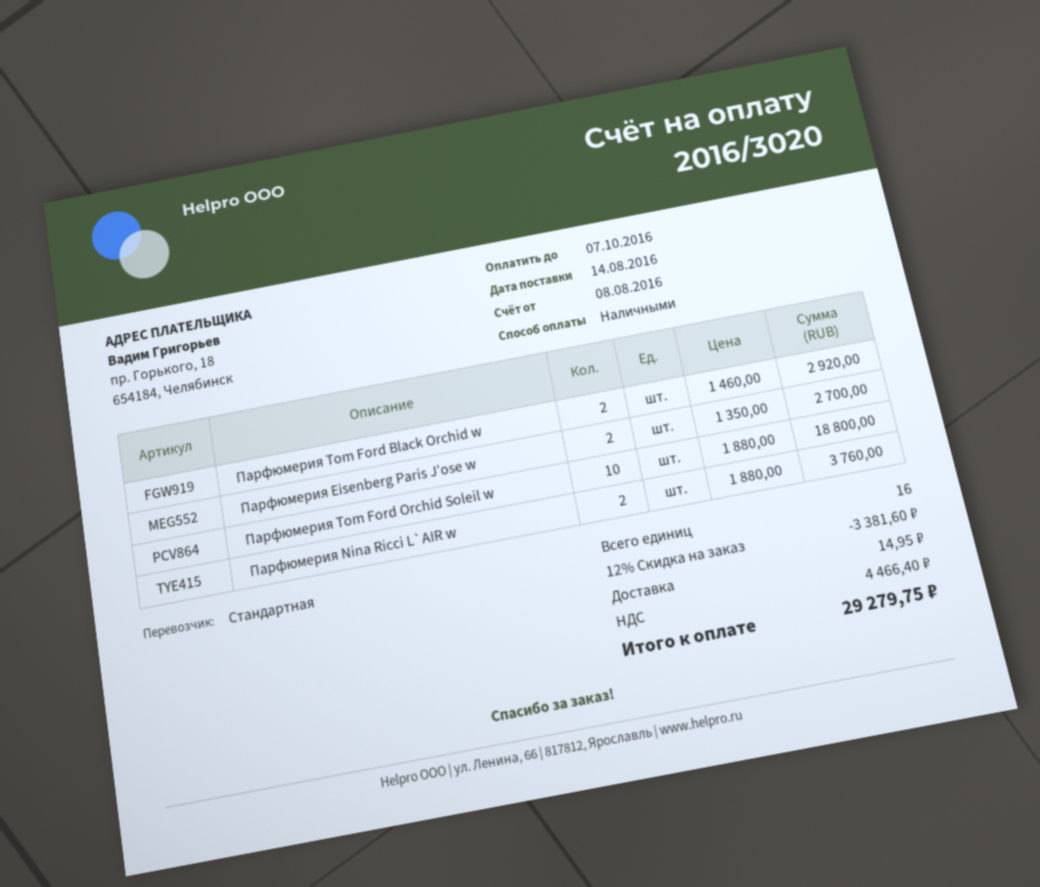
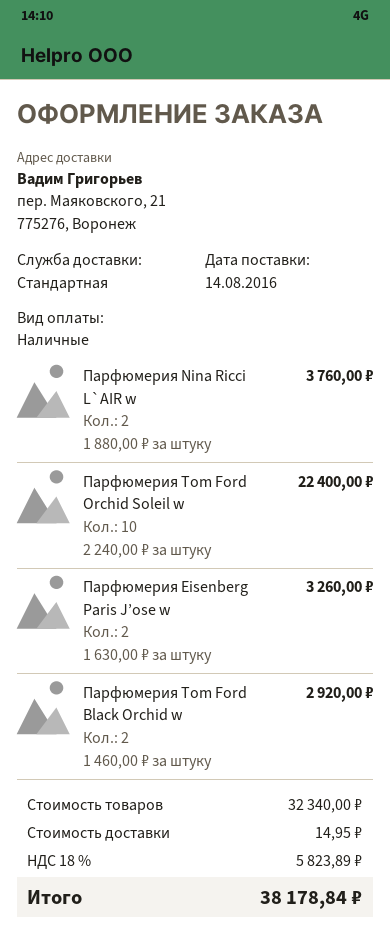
Парфюмерия Eisenberg Paris J’ose w: 2 x 1350.00 = 2700.00 -> 2 x 1630.00 = 3260.00
Парфюмерия Tom Ford Orchid Soleil w: 10 x 1880.00 = 18800.00 -> 10 x 2240.00 = 22400.00
discount: 12% = 3381.60 -> none
tax: 4466.40 -> 5823.89
total: 29279.75 -> 38178.84

